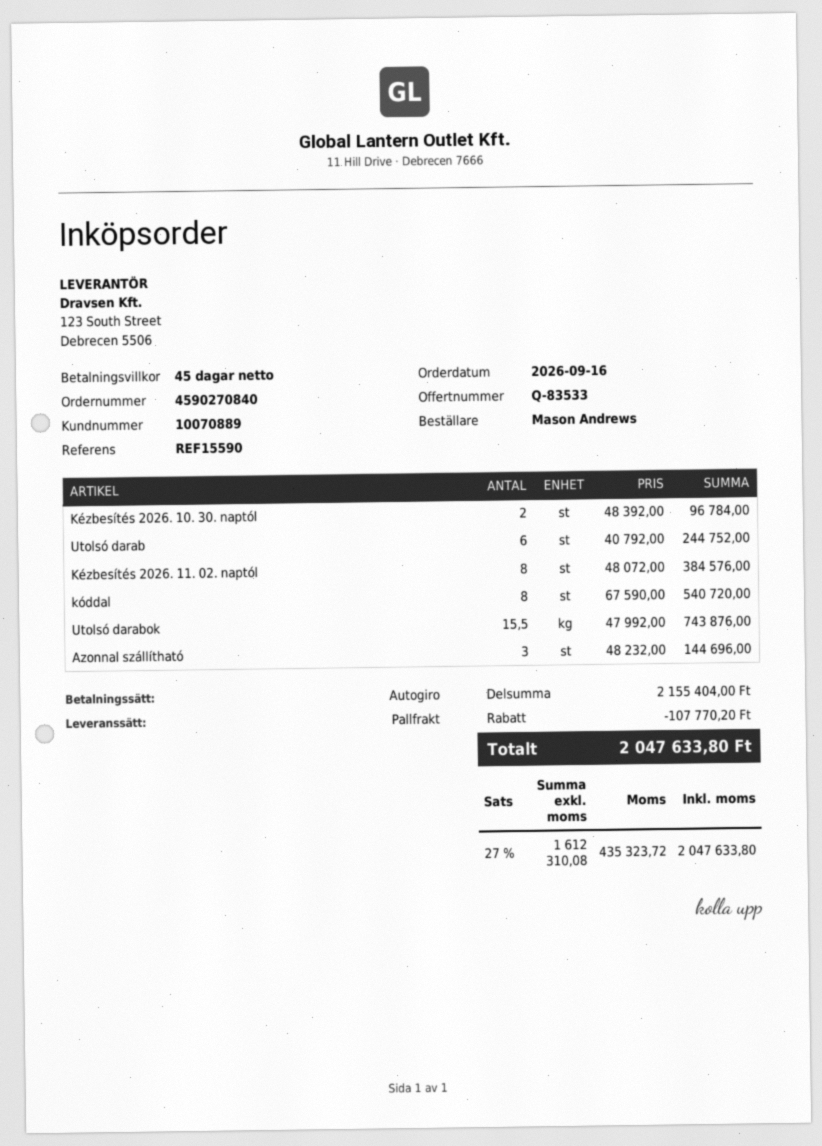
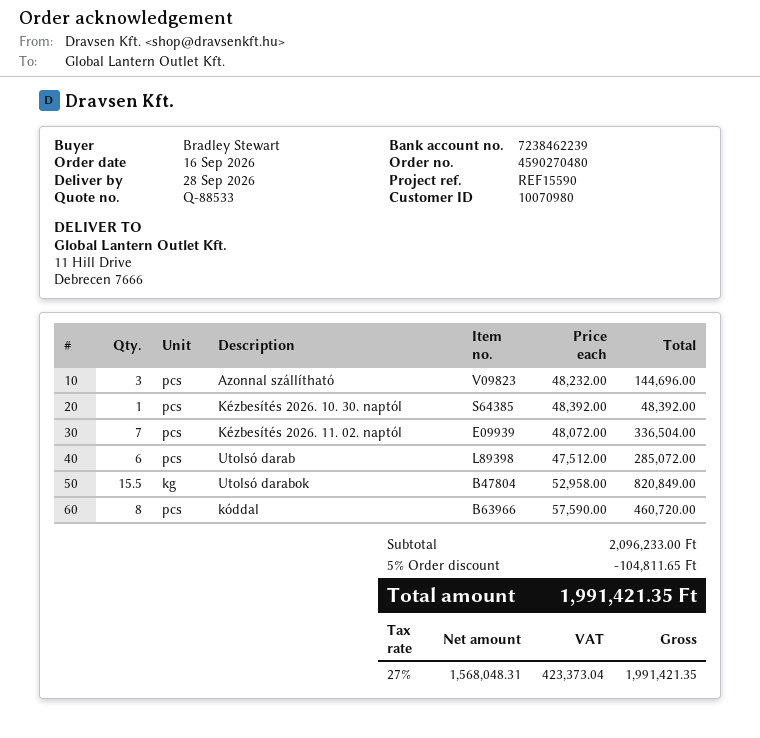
quote number: Q-83533 -> Q-88533
order number: 4590270840 -> 4590270480
customer number: 10070889 -> 10070980
ordered by: Mason Andrews -> Bradley Stewart
Kézbesítés 2026. 10. 30. naptól: 2 x 48392.00 = 96784.00 -> 1 x 48392.00 = 48392.00
Utolsó darab: 6 x 40792.00 = 244752.00 -> 6 x 47512.00 = 285072.00
Kézbesítés 2026. 11. 02. naptól: 8 x 48072.00 = 384576.00 -> 7 x 48072.00 = 336504.00
kóddal: 8 x 67590.00 = 540720.00 -> 8 x 57590.00 = 460720.00
Utolsó darabok: 15.5 x 47992.00 = 743876.00 -> 15.5 x 52958.00 = 820849.00
subtotal: 2155404.00 -> 2096233.00
discount: 107770.20 -> 104811.65
net: 1612310.08 -> 1568048.31
tax: 27% = 435323.72 -> 27% = 423373.04
total: 2047633.80 -> 1991421.35

